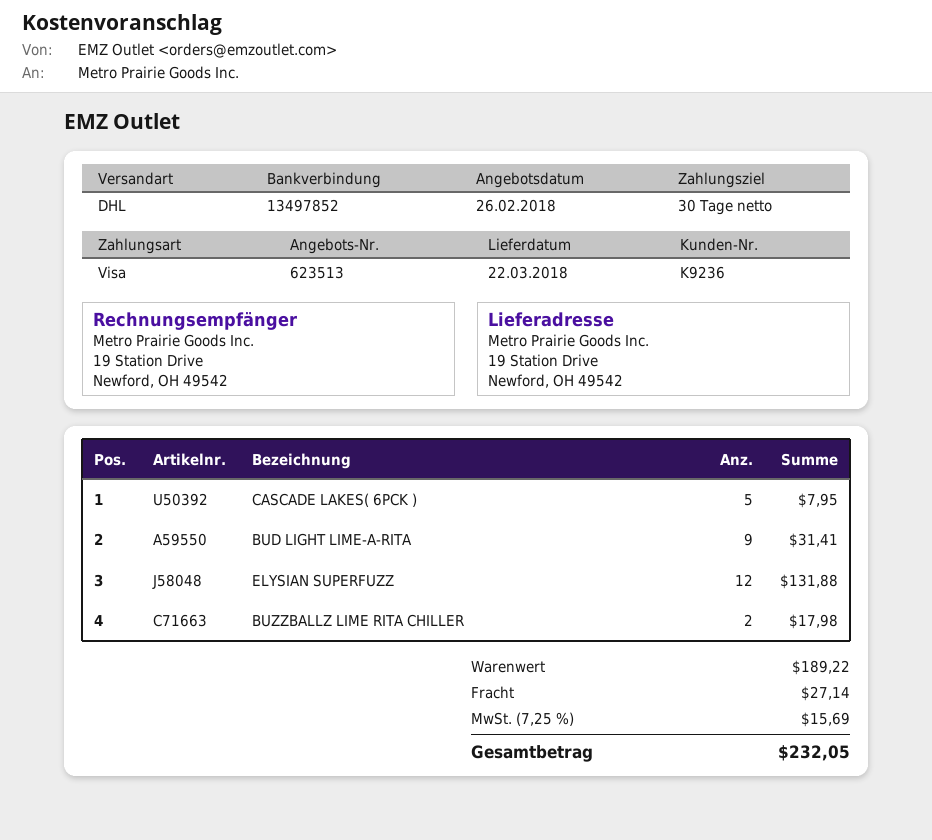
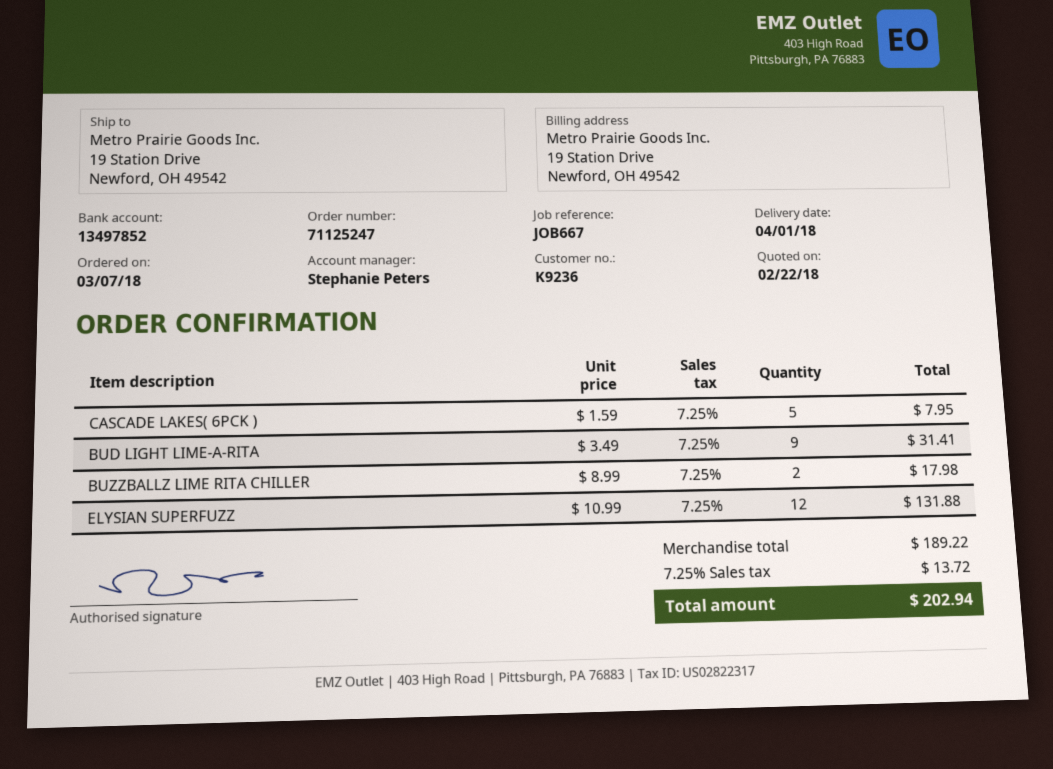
quote date: 2018-02-26 -> 2018-02-22
delivery date: 2018-03-22 -> 2018-04-01
shipping: 27.14 -> none
tax: 7.25% = 15.69 -> 7.25% = 13.72
total: 232.05 -> 202.94

